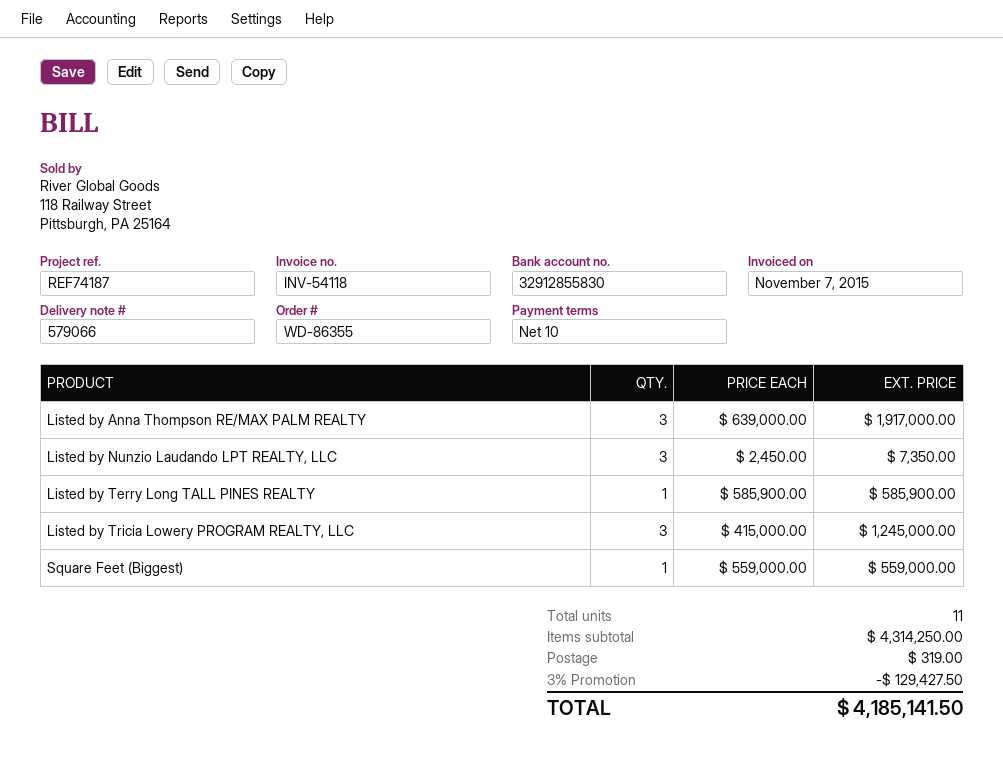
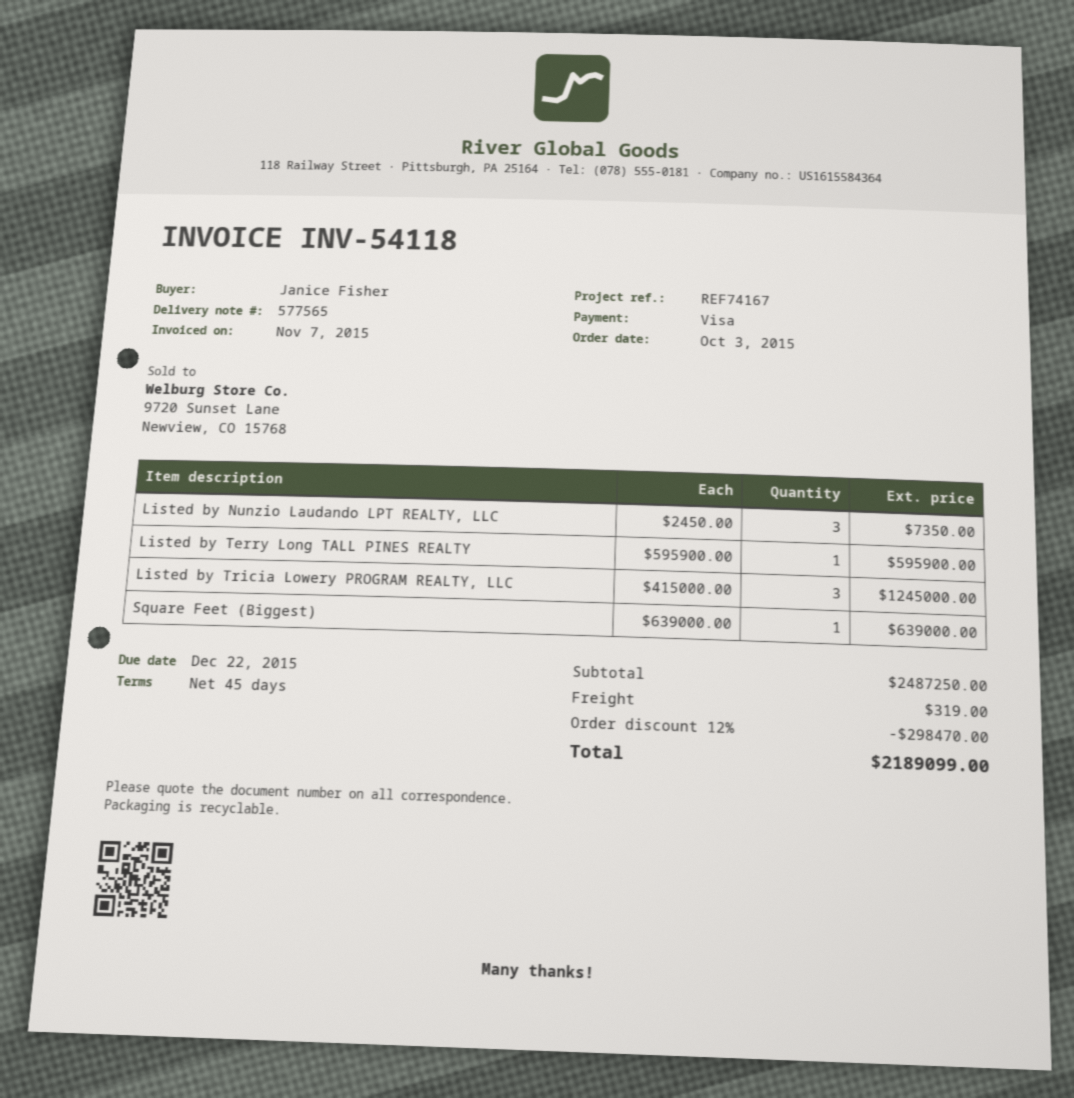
delivery note number: 579066 -> 577565
payment terms: 10 days -> 45 days
reference: REF74187 -> REF74167
Listed by Anna Thompson RE/MAX PALM REALTY: 3 x 639000.00 = 1917000.00 -> none
Listed by Terry Long TALL PINES REALTY: 1 x 585900.00 = 585900.00 -> 1 x 595900.00 = 595900.00
Square Feet (Biggest): 1 x 559000.00 = 559000.00 -> 1 x 639000.00 = 639000.00
subtotal: 4314250.00 -> 2487250.00
discount: 3% = 129427.50 -> 12% = 298470.00
total: 4185141.50 -> 2189099.00

